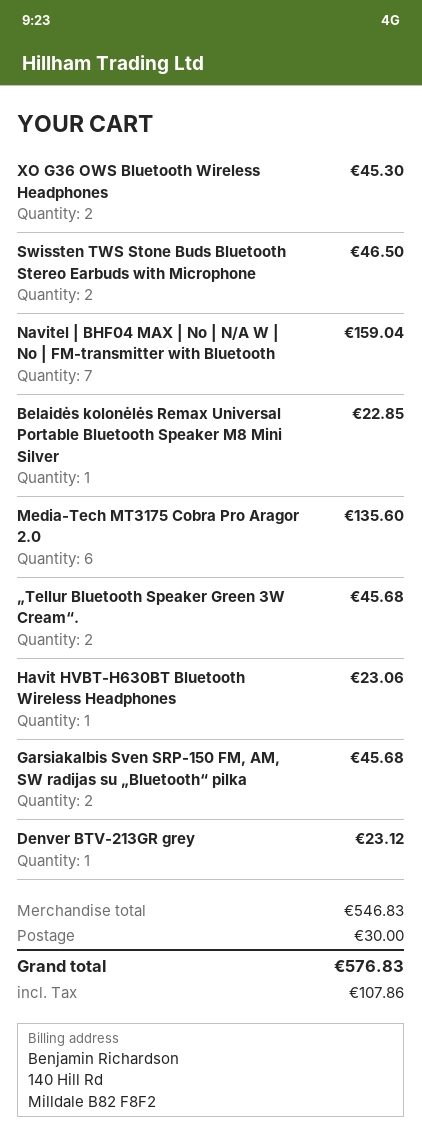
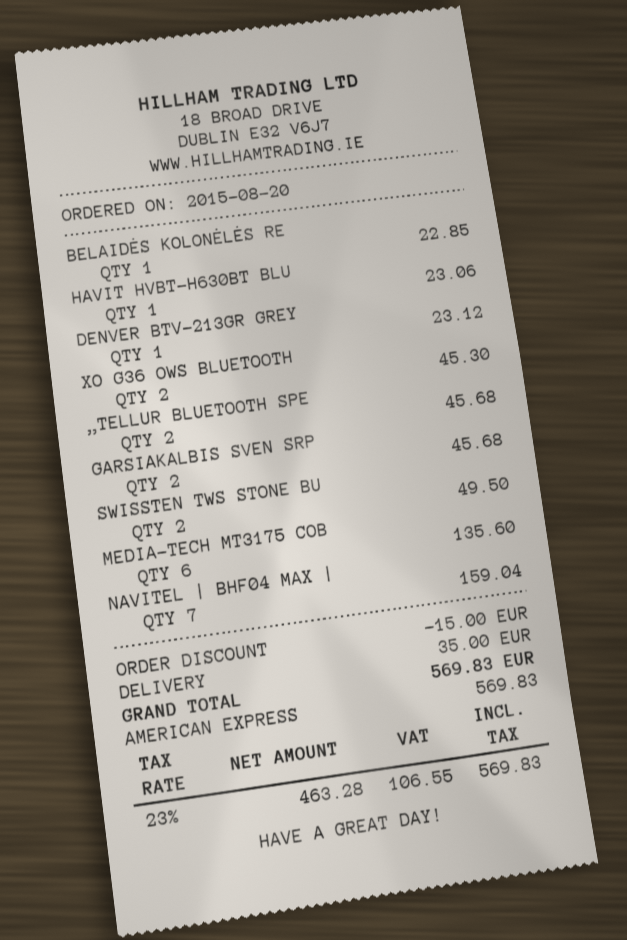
Swissten TWS Stone Buds Bluetooth Stereo Earbuds with Microphone: 2 for 46.50 -> 2 for 49.50
discount: none -> 15.00
shipping: 30.00 -> 35.00
tax: 107.86 -> 106.55
total: 576.83 -> 569.83

